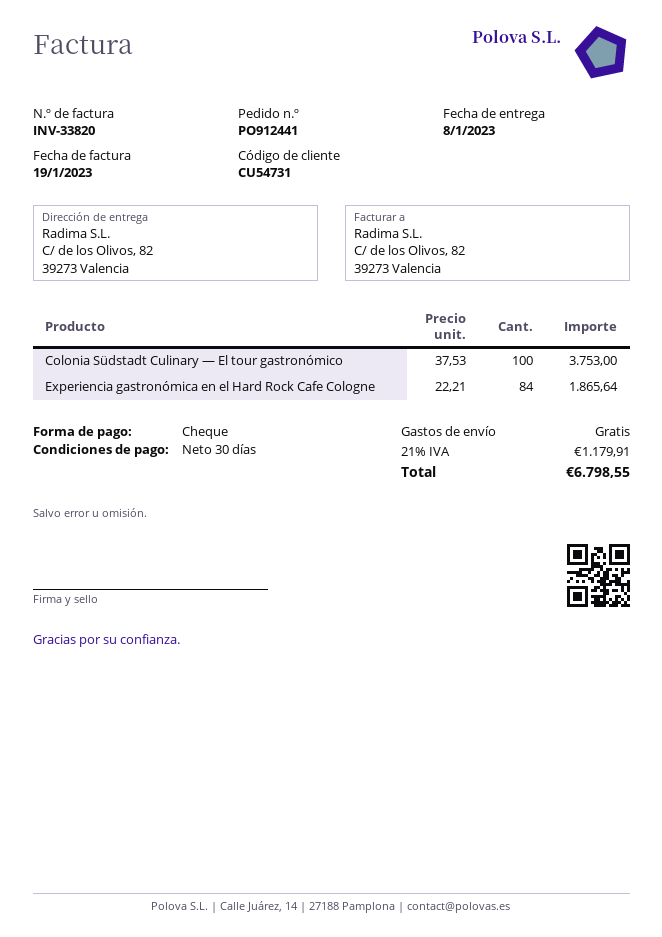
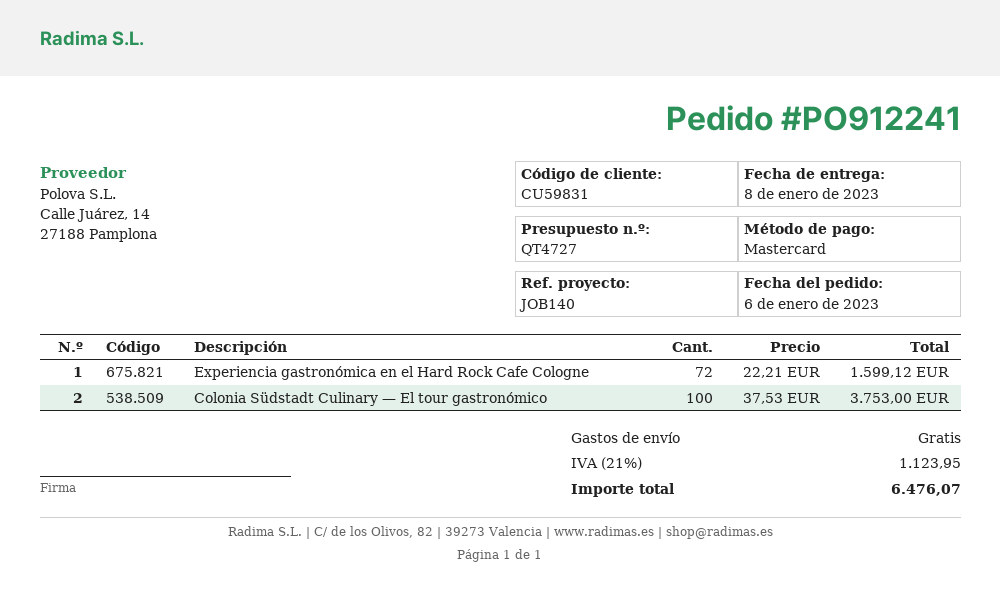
order number: PO912441 -> PO912241
customer number: CU54731 -> CU59831
payment method: cheque -> Mastercard
Experiencia gastronómica en el Hard Rock Cafe Cologne: 84 x 22.21 = 1865.64 -> 72 x 22.21 = 1599.12
tax: 21% = 1179.91 -> 21% = 1123.95
total: 6798.55 -> 6476.07

